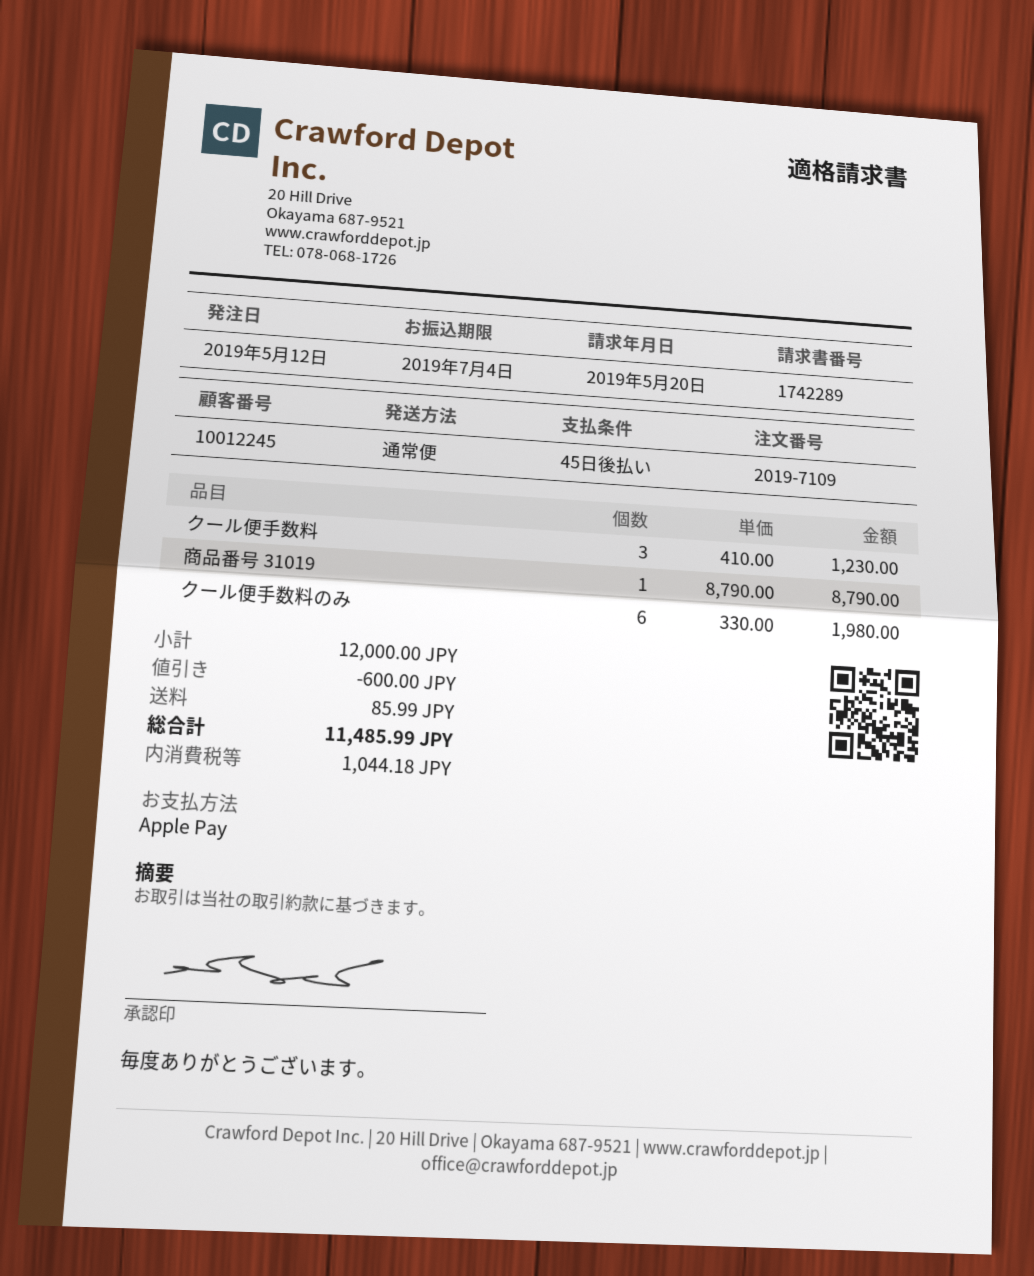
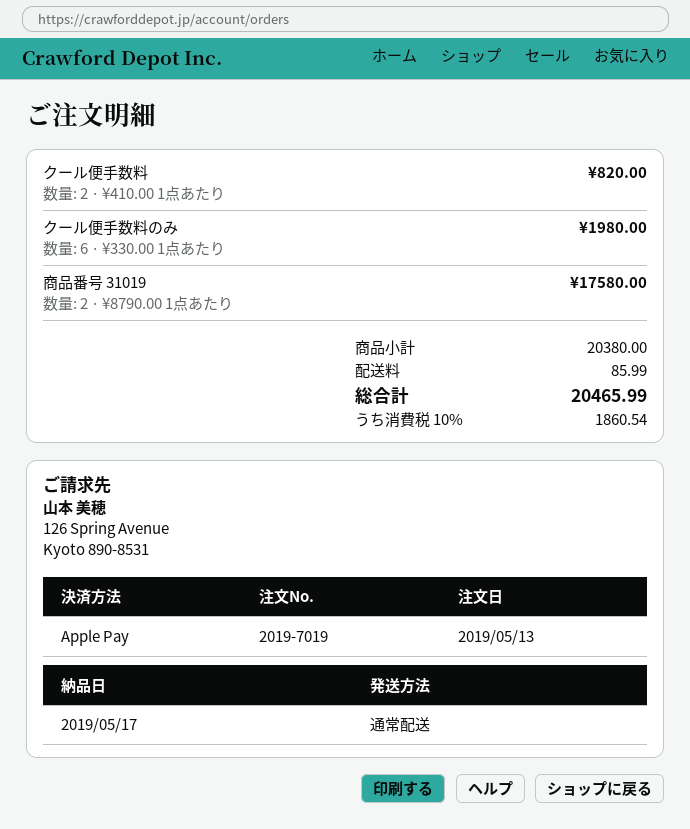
order number: 2019-7109 -> 2019-7019
order date: 2019-05-12 -> 2019-05-13
クール便手数料: 3 x 410.00 = 1230.00 -> 2 x 410.00 = 820.00
商品番号 31019: 1 x 8790.00 = 8790.00 -> 2 x 8790.00 = 17580.00
subtotal: 12000.00 -> 20380.00
discount: 600.00 -> none
tax: 1044.18 -> 1860.54
total: 11485.99 -> 20465.99

